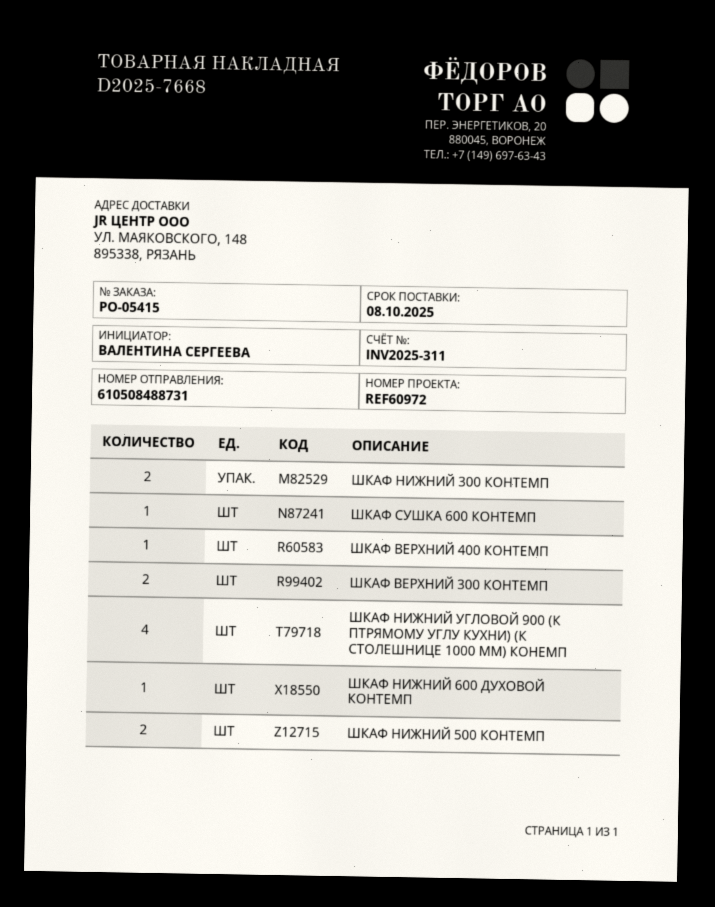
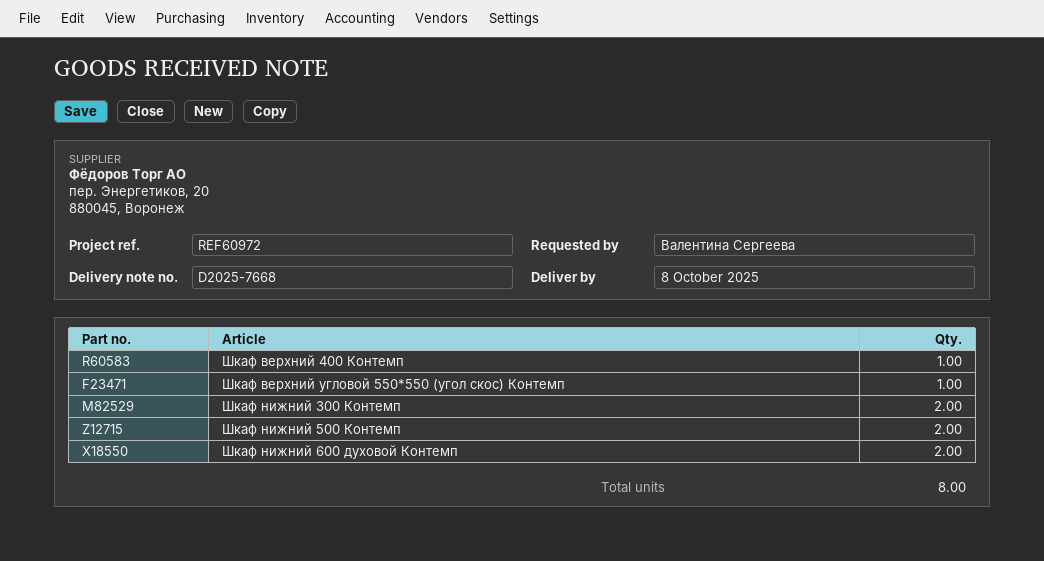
ШКАФ СУШКА 600 КОНТЕМП: 1 -> none
ШКАФ ВЕРХНИЙ 300 КОНТЕМП: 2 -> none
ШКАФ НИЖНИЙ УГЛОВОЙ 900 (К ПТРЯМОМУ УГЛУ КУХНИ) (К СТОЛЕШНИЦЕ 1000 ММ) КОНЕМП: 4 -> none
ШКАФ НИЖНИЙ 600 ДУХОВОЙ КОНТЕМП: 1 -> 2
Шкаф верхний угловой 550*550 (угол скос) Контемп: none -> 1

